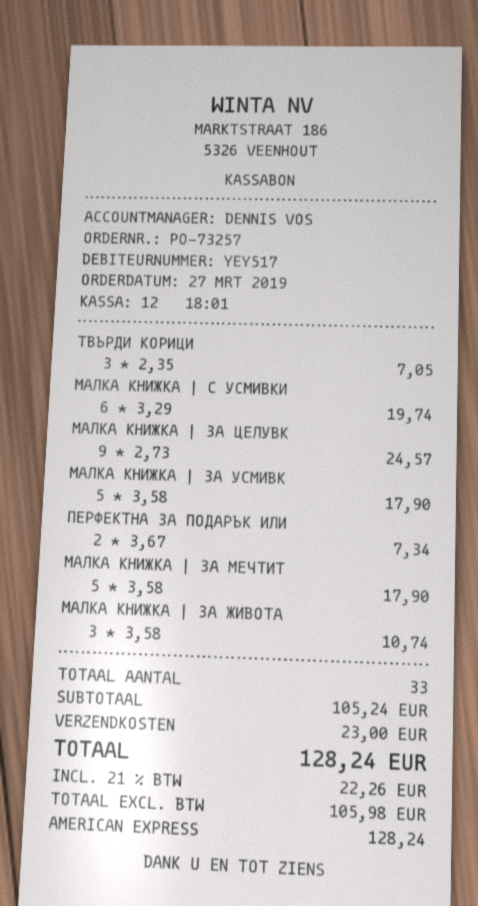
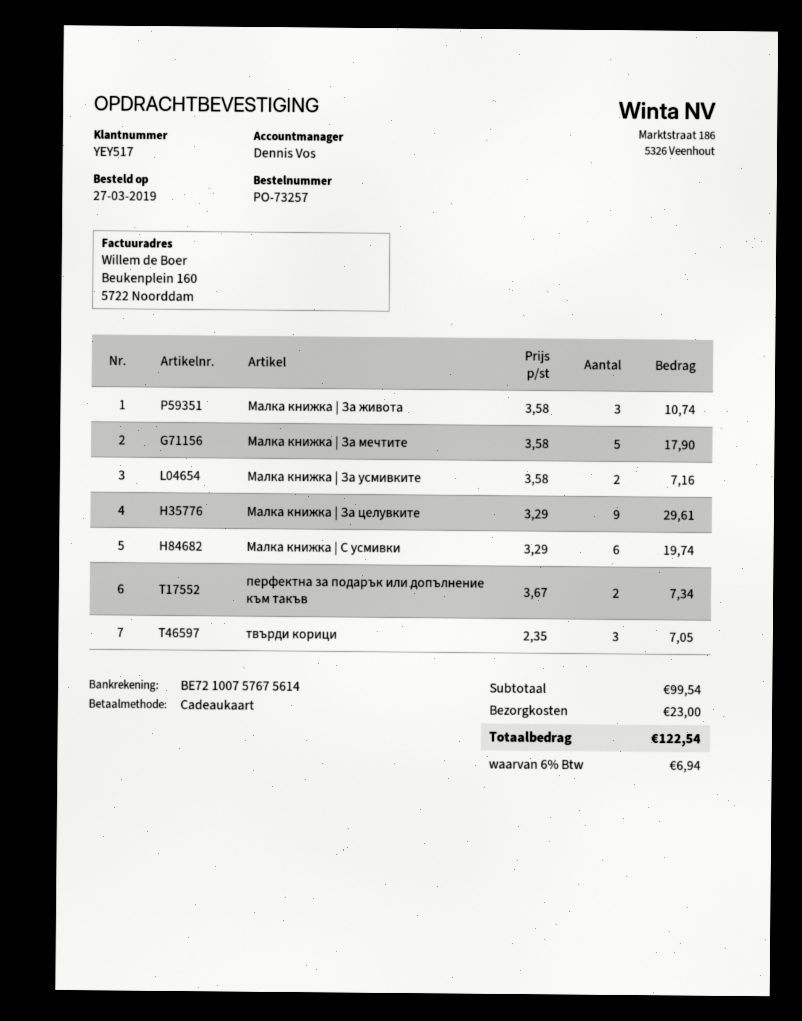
payment method: American Express -> gift card
МАЛКA КНИЖКA | ЗА ЦЕЛУВК: 9 x 2.73 = 24.57 -> 9 x 3.29 = 29.61
МАЛКA КНИЖКA | ЗА УСМИВК: 5 x 3.58 = 17.90 -> 2 x 3.58 = 7.16
subtotal: 105.24 -> 99.54
tax: 21% = 22.26 -> 6% = 6.94
total: 128.24 -> 122.54

